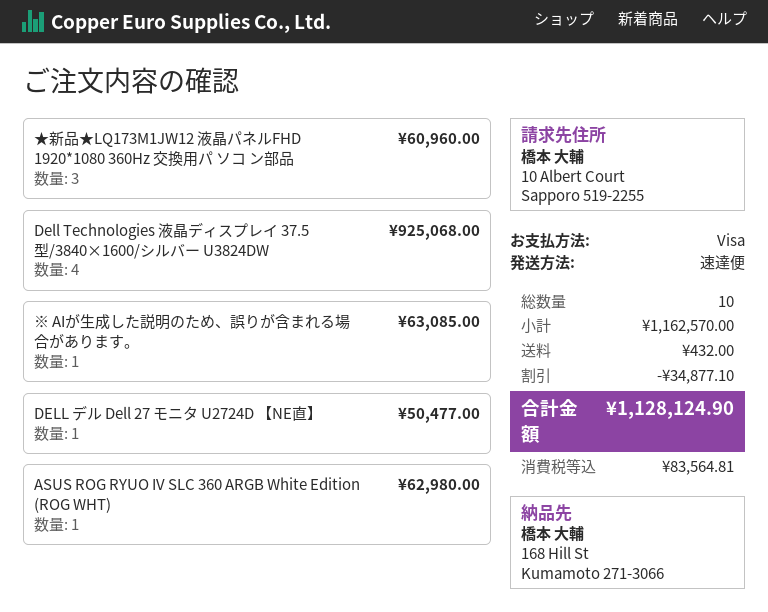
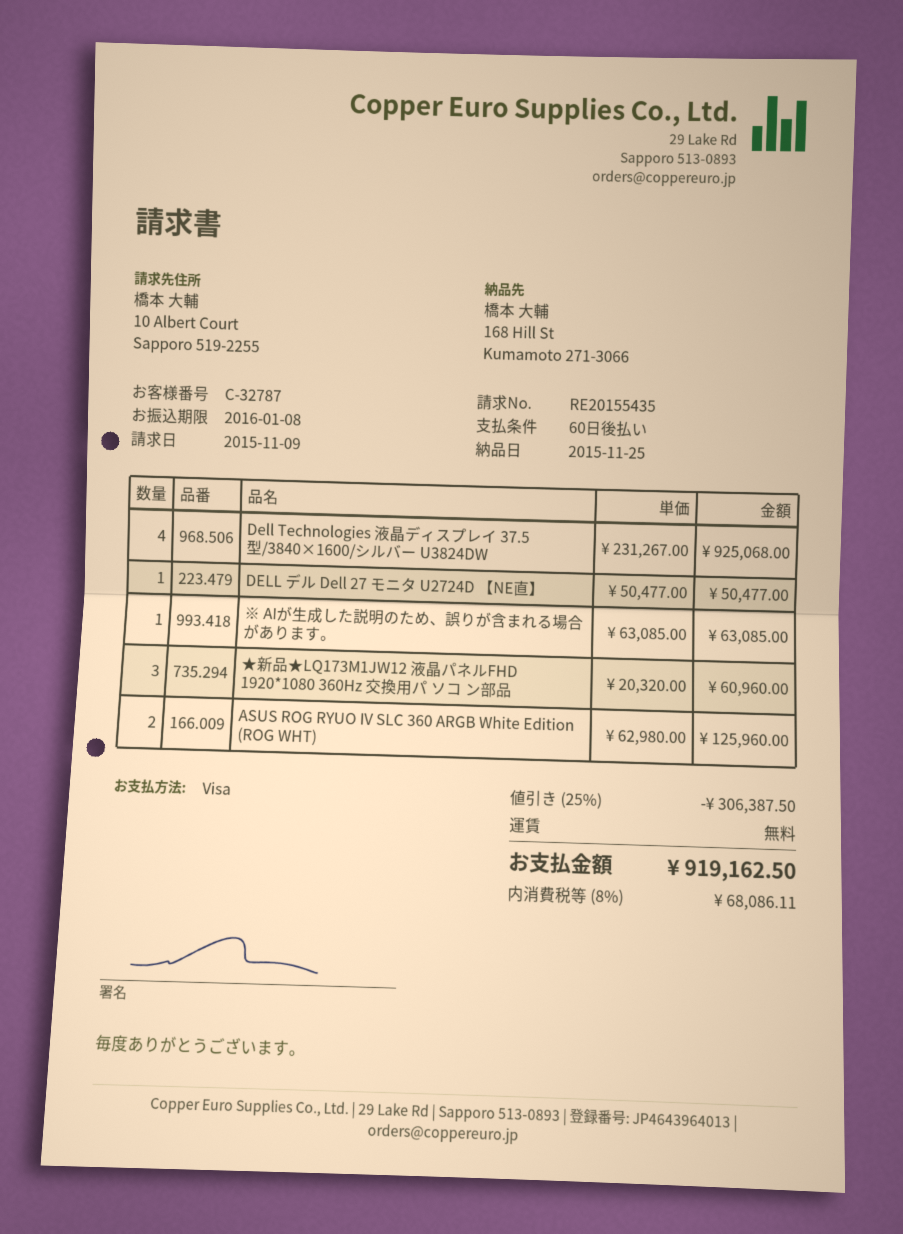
ASUS ROG RYUO IV SLC 360 ARGB White Edition (ROG WHT): 1 for 62980.00 -> 2 for 125960.00
discount: 34877.10 -> 306387.50
shipping: 432.00 -> 0.00
tax: 83564.81 -> 68086.11
total: 1128124.90 -> 919162.50

